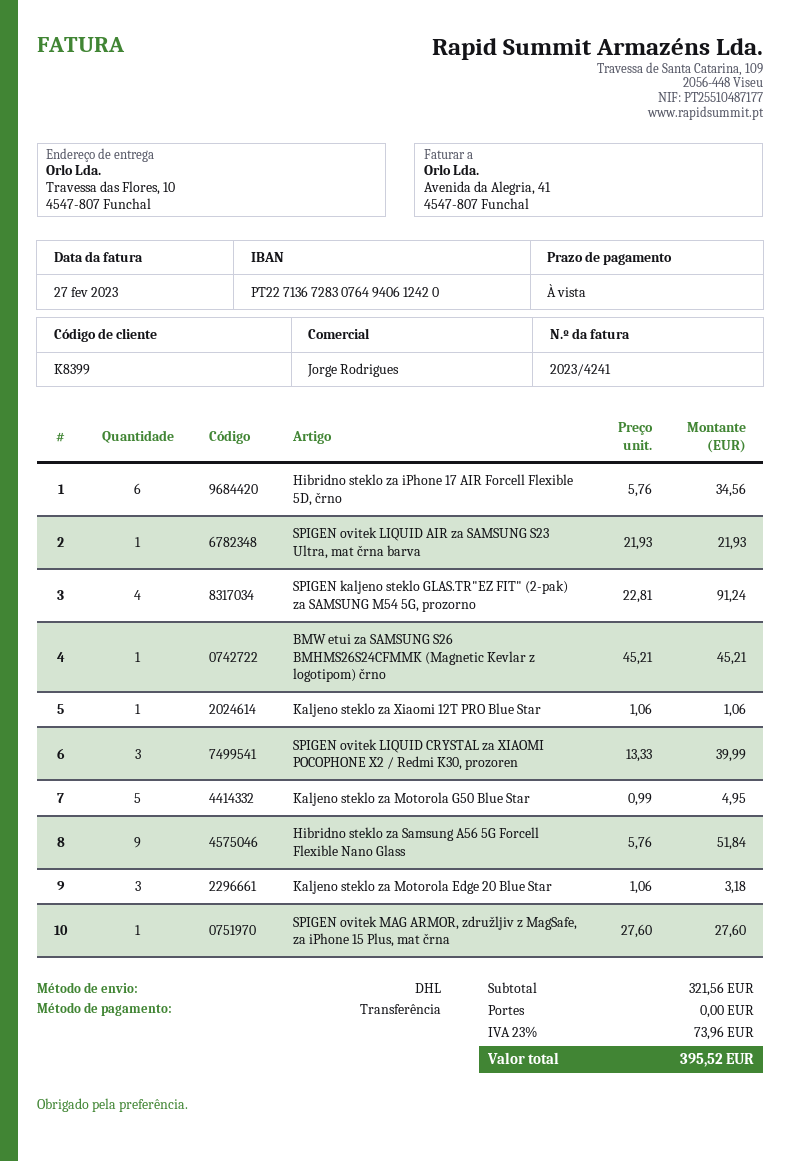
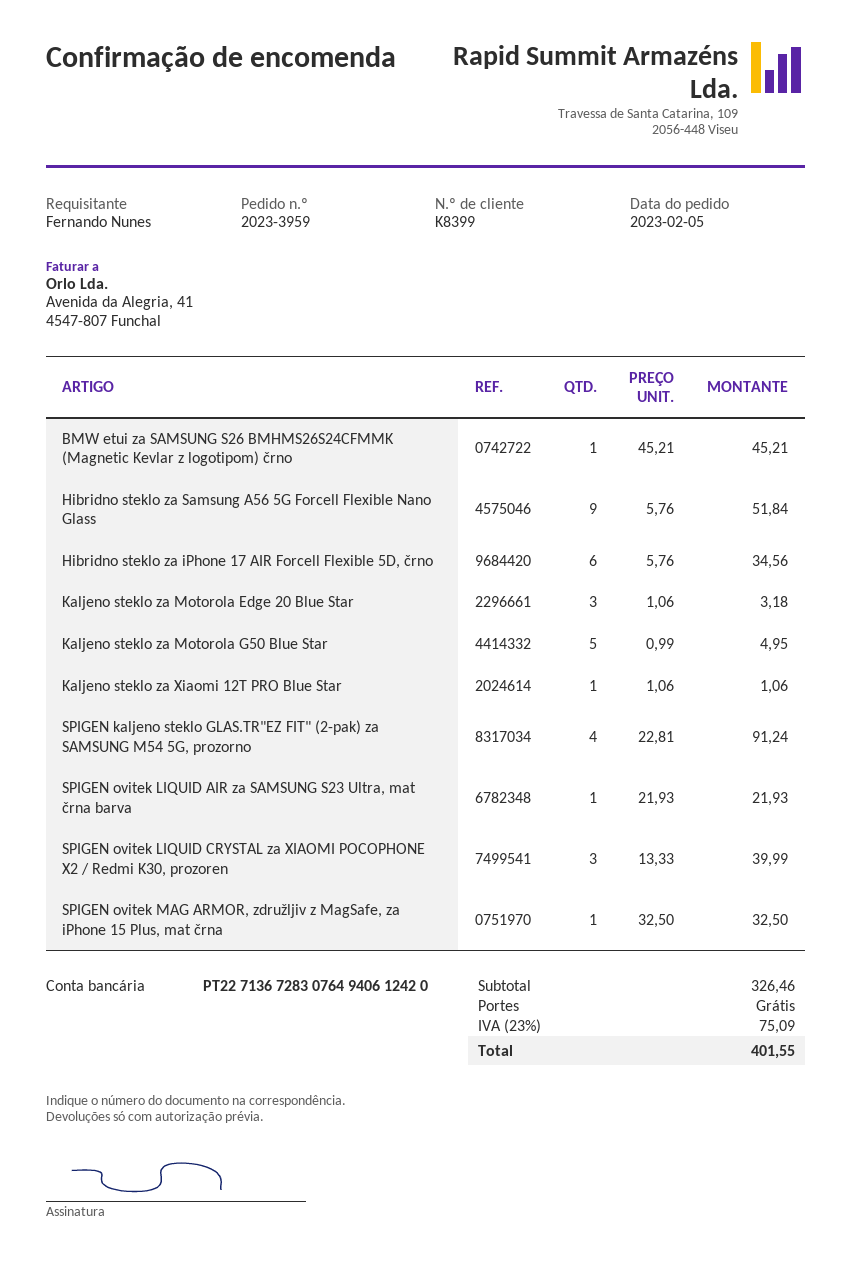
SPIGEN ovitek MAG ARMOR, združljiv z MagSafe, za iPhone 15 Plus, mat črna: 1 x 27.60 = 27.60 -> 1 x 32.50 = 32.50
subtotal: 321.56 -> 326.46
tax: 23% = 73.96 -> 23% = 75.09
total: 395.52 -> 401.55

